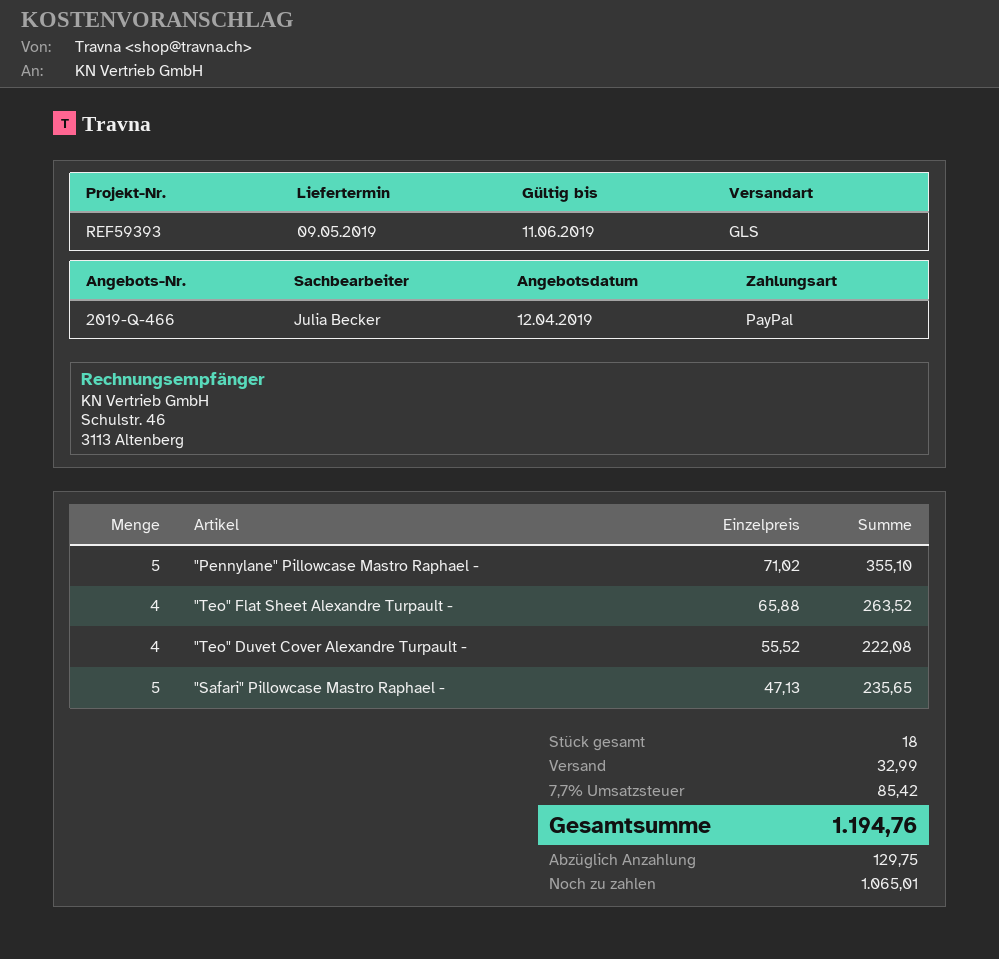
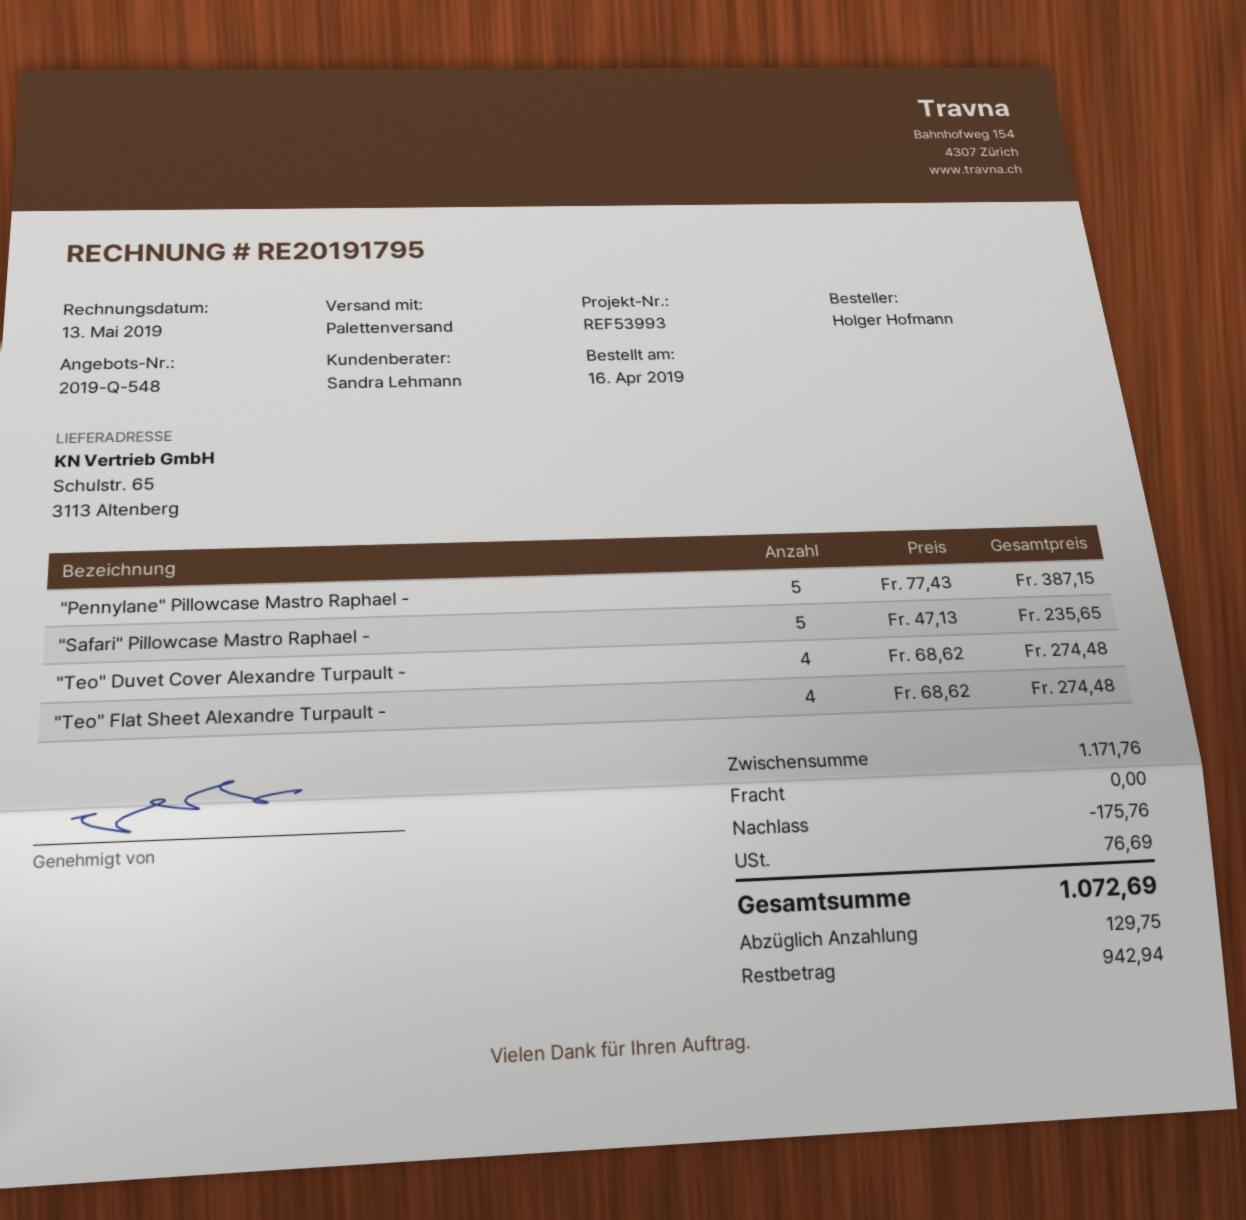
quote number: 2019-Q-466 -> 2019-Q-548
reference: REF59393 -> REF53993
sales rep: Julia Becker -> Sandra Lehmann
shipping method: GLS -> pallet freight
"Pennylane" Pillowcase Mastro Raphael -: 5 x 71.02 = 355.10 -> 5 x 77.43 = 387.15
"Teo" Flat Sheet Alexandre Turpault -: 4 x 65.88 = 263.52 -> 4 x 68.62 = 274.48
"Teo" Duvet Cover Alexandre Turpault -: 4 x 55.52 = 222.08 -> 4 x 68.62 = 274.48
discount: none -> 175.76
shipping: 32.99 -> 0.00
tax: 85.42 -> 76.69
total: 1194.76 -> 1072.69
balance: 1065.01 -> 942.94

